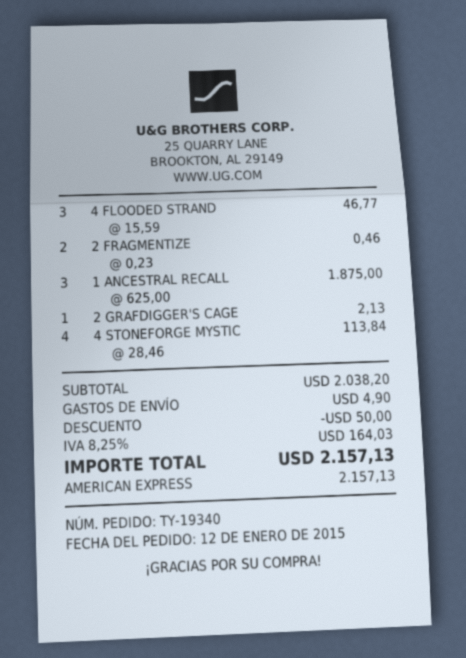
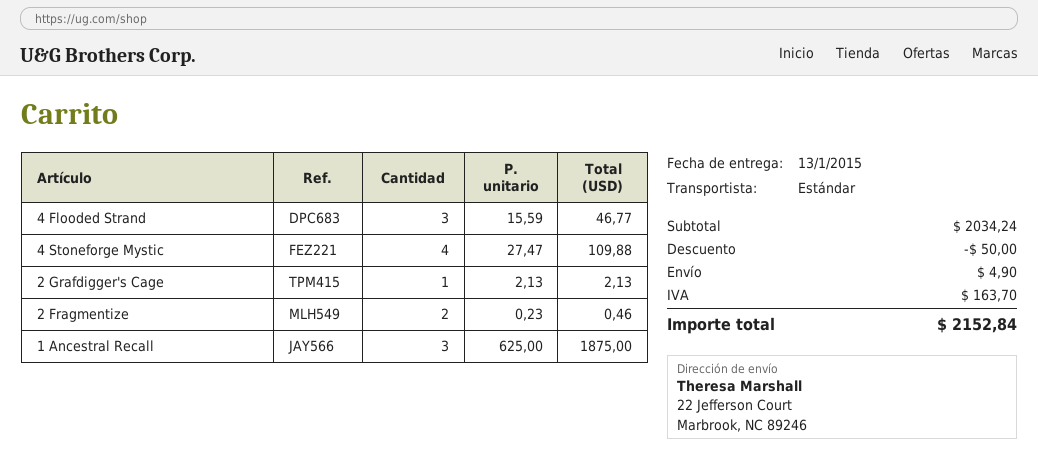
4 STONEFORGE MYSTIC: 4 x 28.46 = 113.84 -> 4 x 27.47 = 109.88
subtotal: 2038.20 -> 2034.24
tax: 164.03 -> 163.70
total: 2157.13 -> 2152.84

